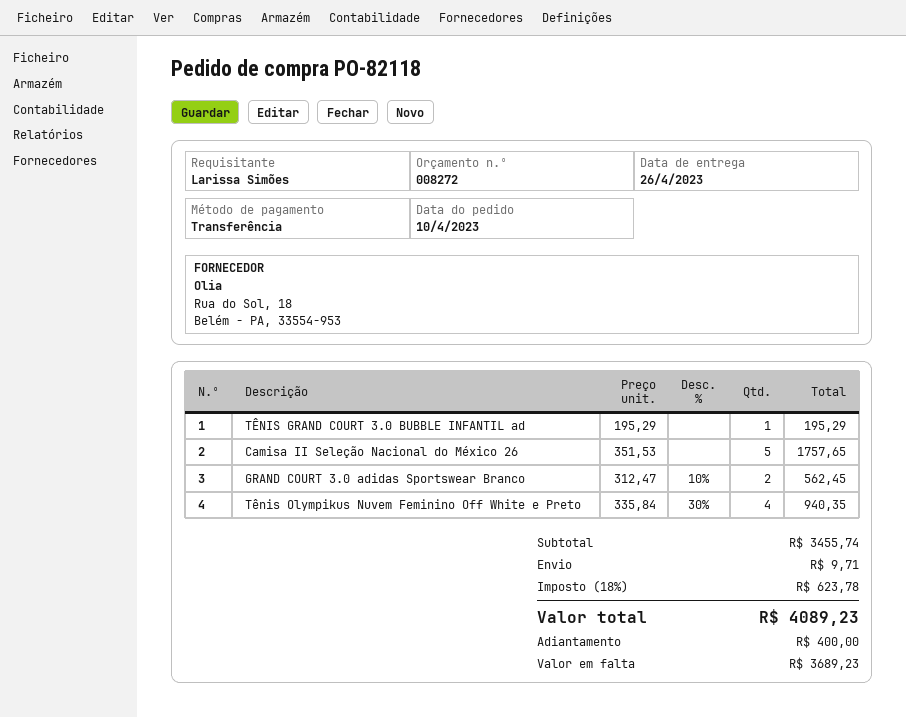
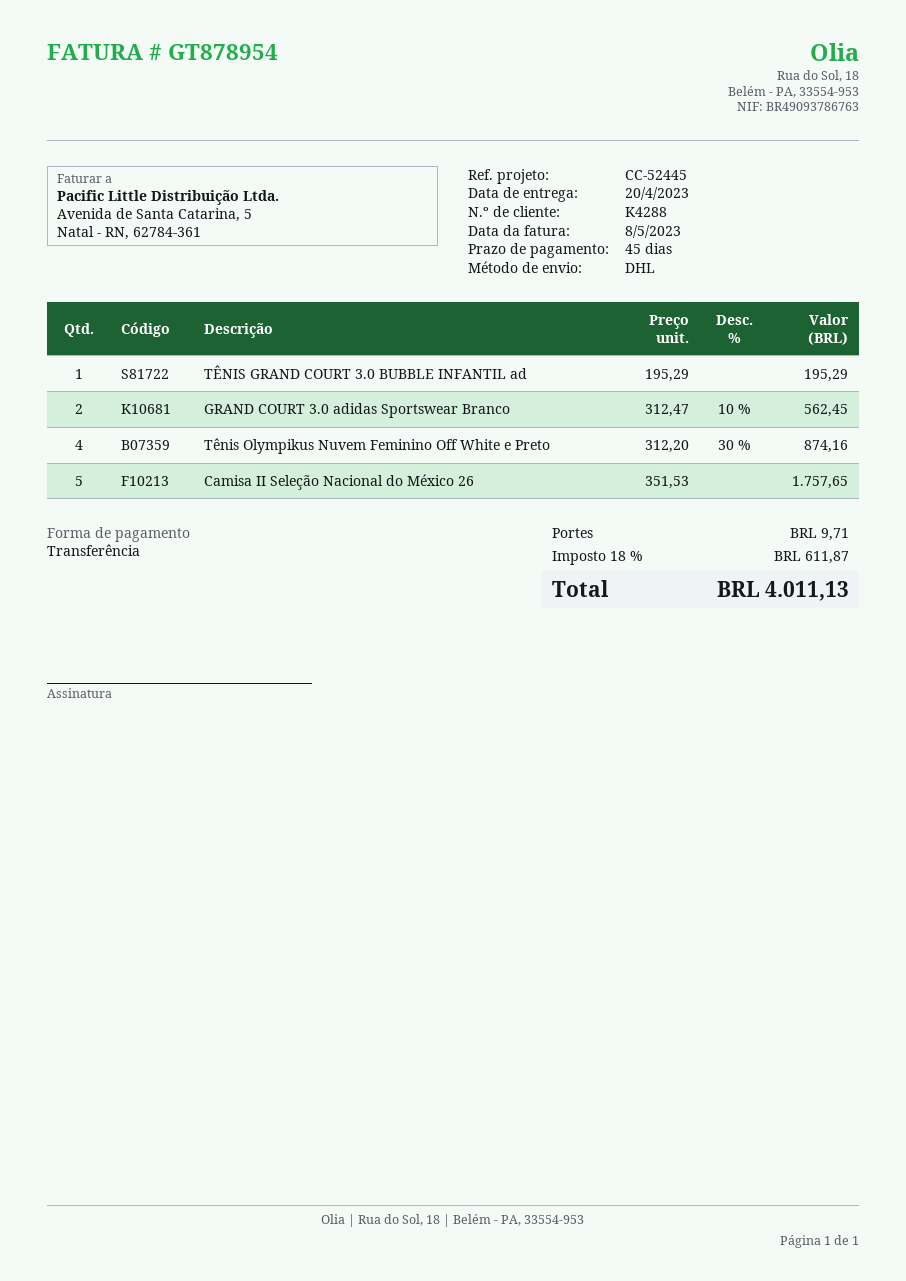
delivery date: 2023-04-26 -> 2023-04-20
Tênis Olympikus Nuvem Feminino Off White e Preto: 4 x 335.84 - 30% = 940.35 -> 4 x 312.20 - 30% = 874.16
tax: 18% = 623.78 -> 18% = 611.87
total: 4089.23 -> 4011.13

